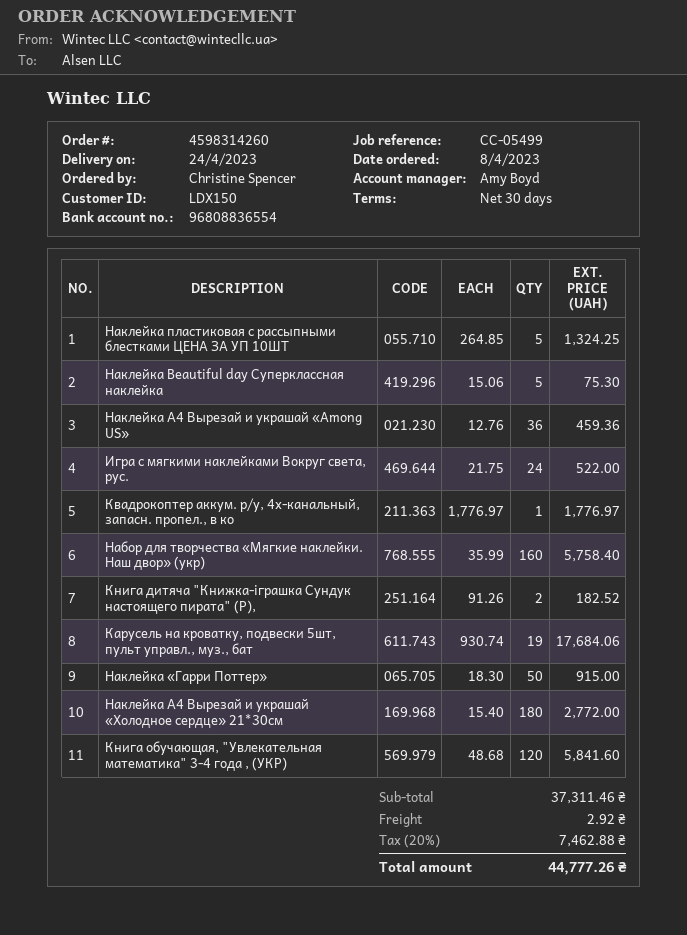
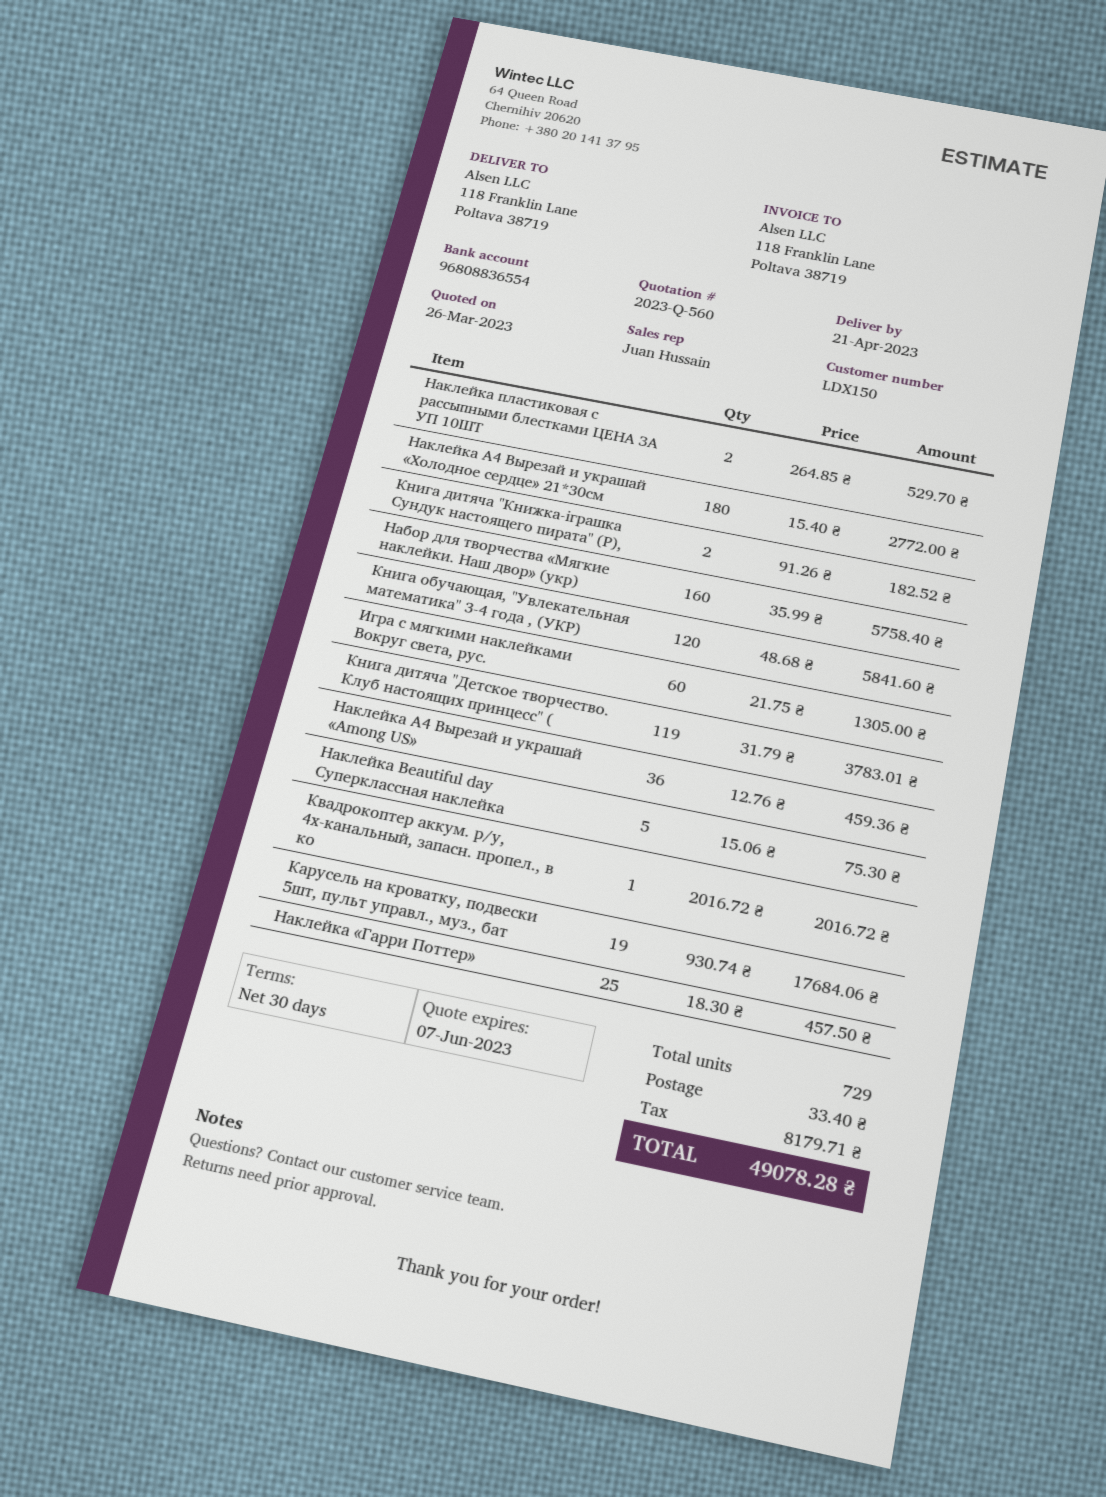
delivery date: 2023-04-24 -> 2023-04-21
sales rep: Amy Boyd -> Juan Hussain
Наклейка пластиковая с рассыпными блестками ЦЕНА ЗА УП 10ШТ: 5 x 264.85 = 1324.25 -> 2 x 264.85 = 529.70
Игра с мягкими наклейками Вокруг света, рус.: 24 x 21.75 = 522.00 -> 60 x 21.75 = 1305.00
Квадрокоптер аккум. р/у, 4х-канальный, запасн. пропел., в ко: 1 x 1776.97 = 1776.97 -> 1 x 2016.72 = 2016.72
Наклейка «Гарри Поттер»: 50 x 18.30 = 915.00 -> 25 x 18.30 = 457.50
Книга дитяча "Детское творчество. Клуб настоящих принцесс" (: none -> 119 x 31.79 = 3783.01
shipping: 2.92 -> 33.40
tax: 7462.88 -> 8179.71
total: 44777.26 -> 49078.28

